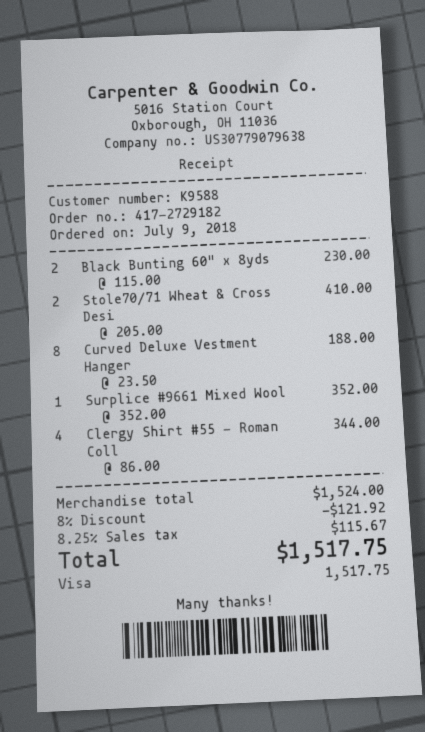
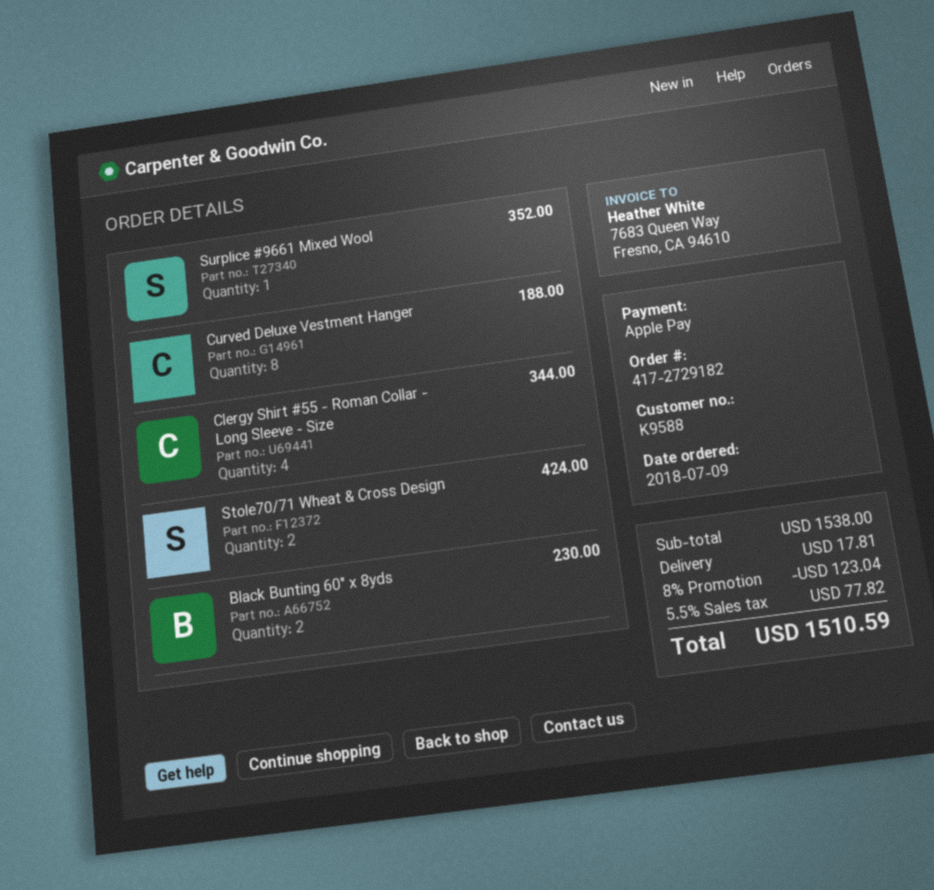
payment method: Visa -> Apple Pay
Stole70/71 Wheat & Cross Desi: 2 for 410.00 -> 2 for 424.00
subtotal: 1524.00 -> 1538.00
discount: 8% = 121.92 -> 8% = 123.04
shipping: none -> 17.81
tax: 8.25% = 115.67 -> 5.5% = 77.82
total: 1517.75 -> 1510.59

